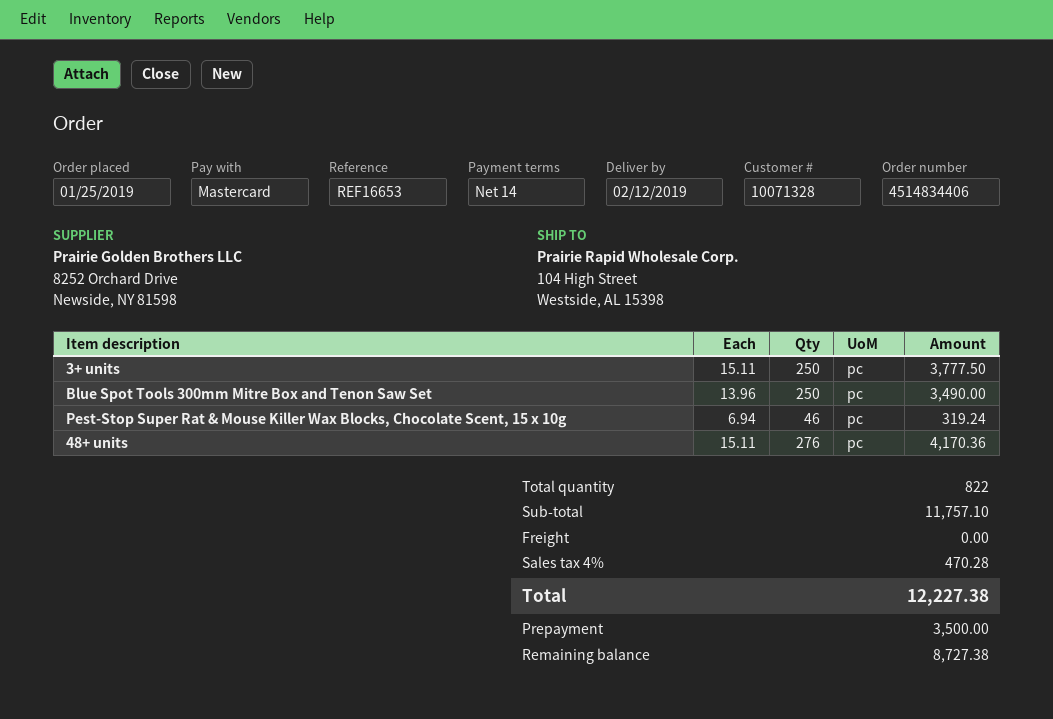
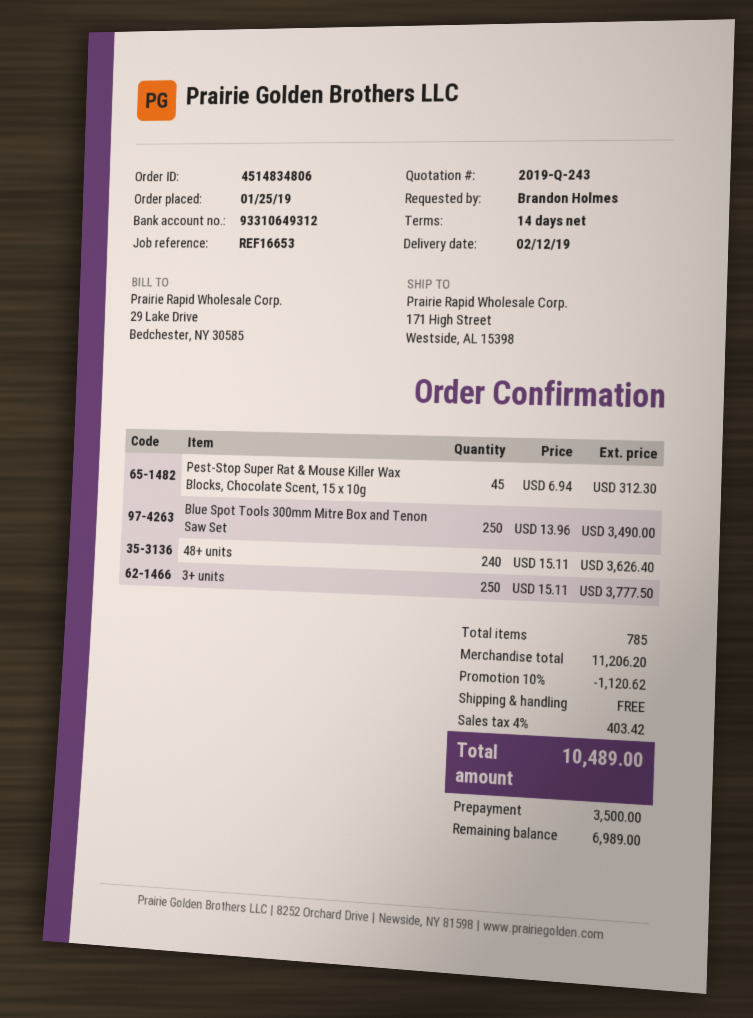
order number: 4514834406 -> 4514834806
ship to: 104 High Street, Westside, AL 15398 -> 171 High Street, Westside, AL 15398
Pest-Stop Super Rat & Mouse Killer Wax Blocks, Chocolate Scent, 15 x 10g: 46 x 6.94 = 319.24 -> 45 x 6.94 = 312.30
48+ units: 276 x 15.11 = 4170.36 -> 240 x 15.11 = 3626.40
total quantity: 822 -> 785
subtotal: 11757.10 -> 11206.20
discount: none -> 10% = 1120.62
tax: 4% = 470.28 -> 4% = 403.42
total: 12227.38 -> 10489.00
balance: 8727.38 -> 6989.00

